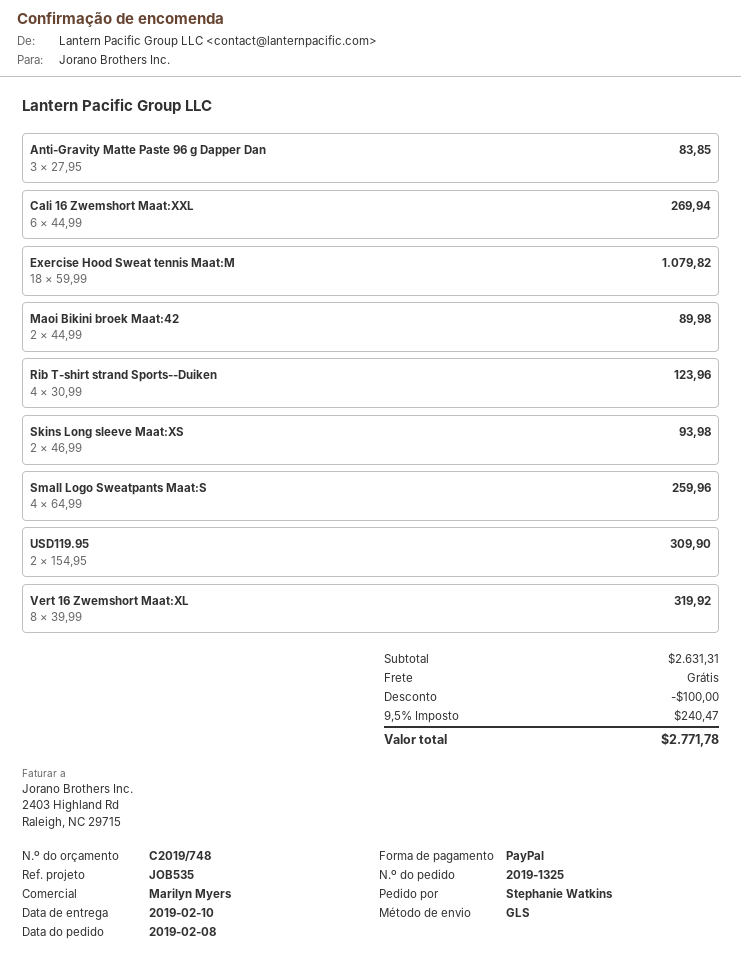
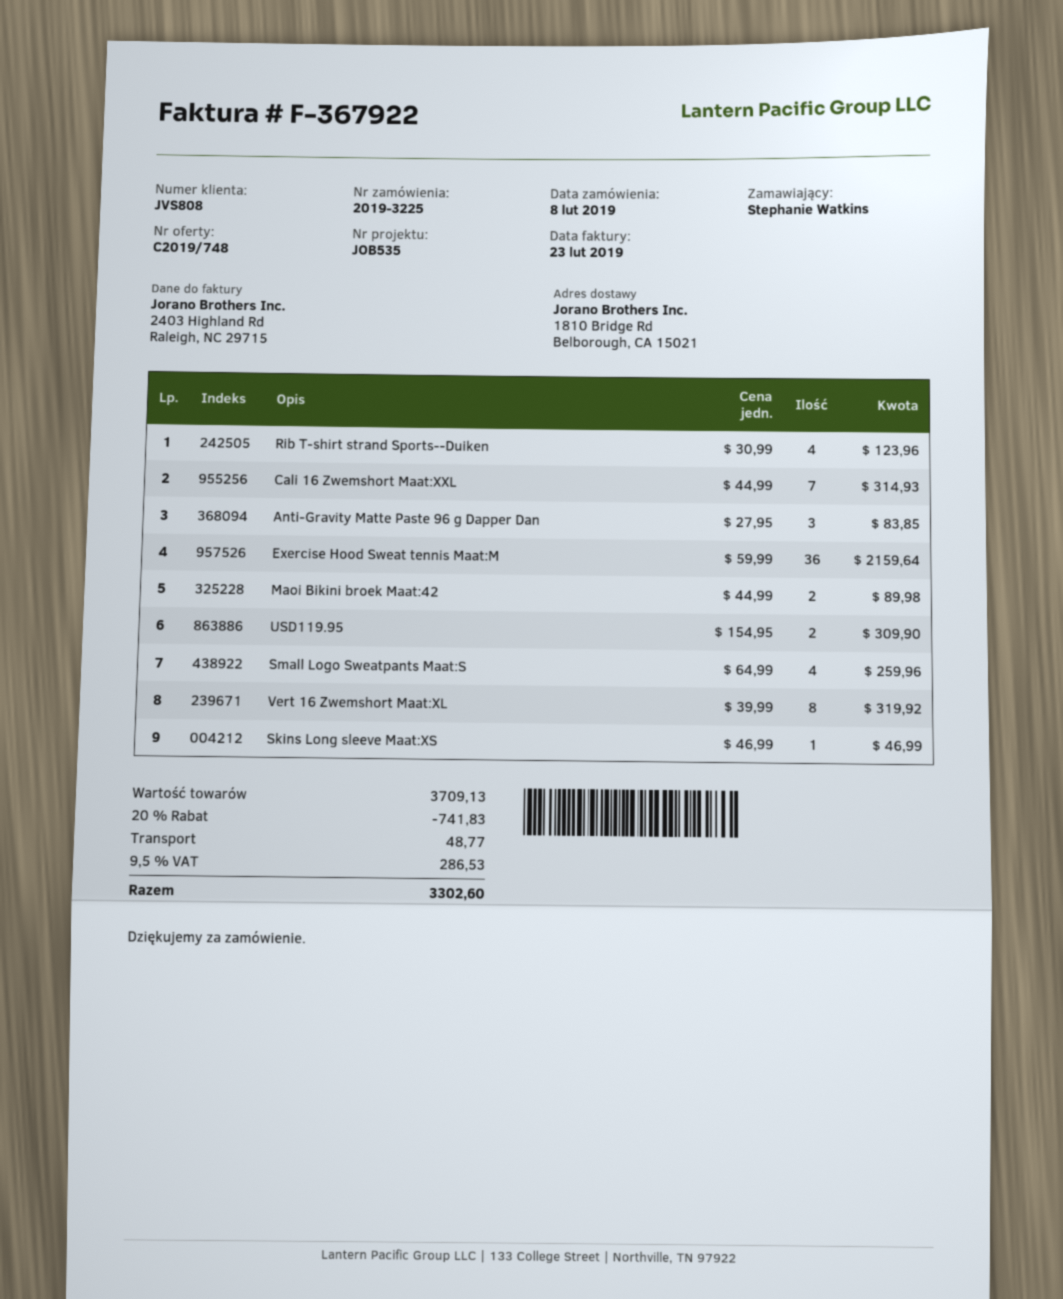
order number: 2019-1325 -> 2019-3225
Cali 16 Zwemshort Maat:XXL: 6 x 44.99 = 269.94 -> 7 x 44.99 = 314.93
Exercise Hood Sweat tennis Maat:M: 18 x 59.99 = 1079.82 -> 36 x 59.99 = 2159.64
Skins Long sleeve Maat:XS: 2 x 46.99 = 93.98 -> 1 x 46.99 = 46.99
subtotal: 2631.31 -> 3709.13
discount: 100.00 -> 741.83
shipping: 0.00 -> 48.77
tax: 9.5% = 240.47 -> 9.5% = 286.53
total: 2771.78 -> 3302.60

